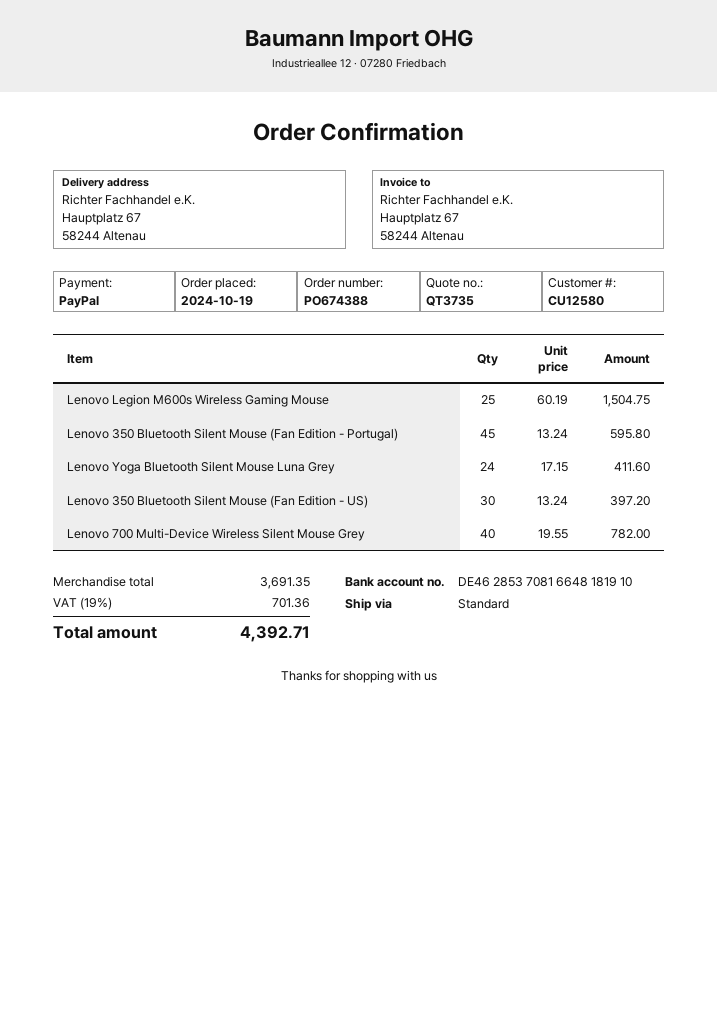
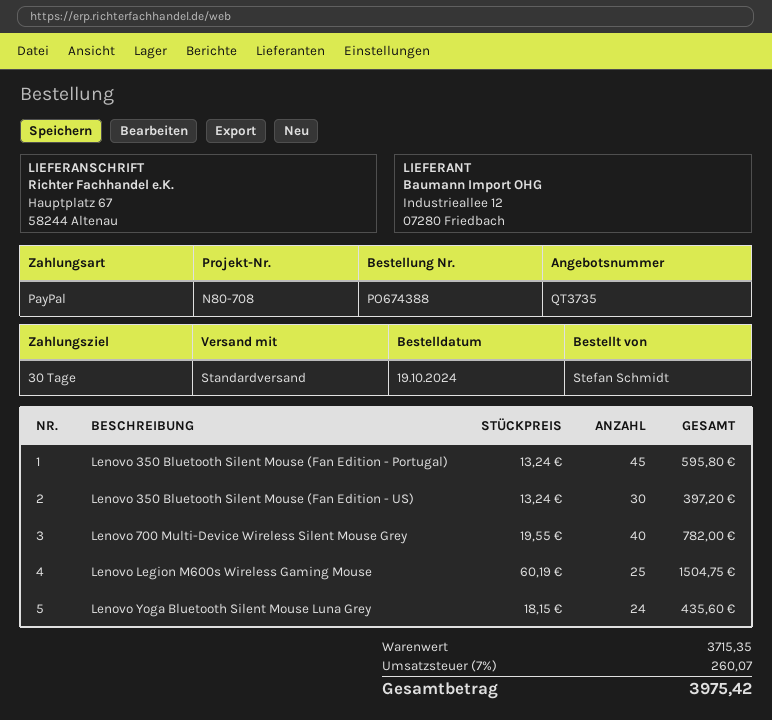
Lenovo Yoga Bluetooth Silent Mouse Luna Grey: 24 x 17.15 = 411.60 -> 24 x 18.15 = 435.60
subtotal: 3691.35 -> 3715.35
tax: 19% = 701.36 -> 7% = 260.07
total: 4392.71 -> 3975.42

